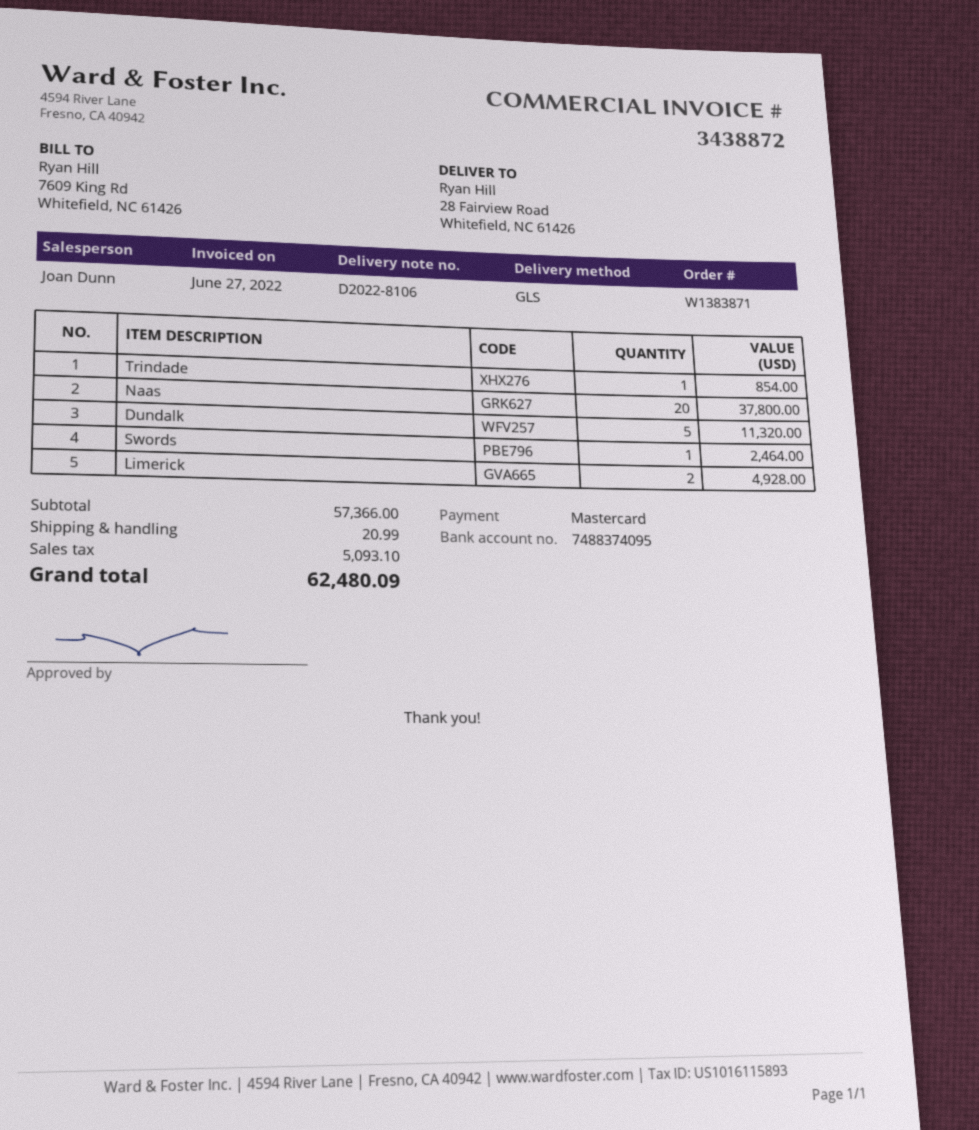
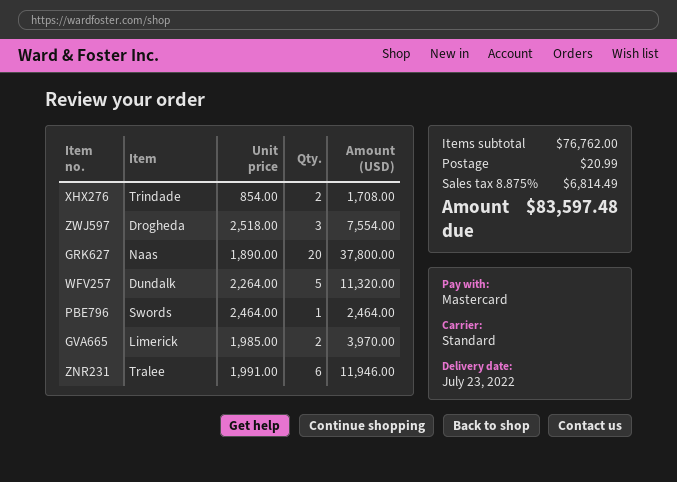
shipping method: GLS -> standard
Trindade: 1 for 854.00 -> 2 for 1708.00
Limerick: 2 for 4928.00 -> 2 for 3970.00
Drogheda: none -> 3 for 7554.00
Tralee: none -> 6 for 11946.00
subtotal: 57366.00 -> 76762.00
tax: 5093.10 -> 6814.49
total: 62480.09 -> 83597.48

